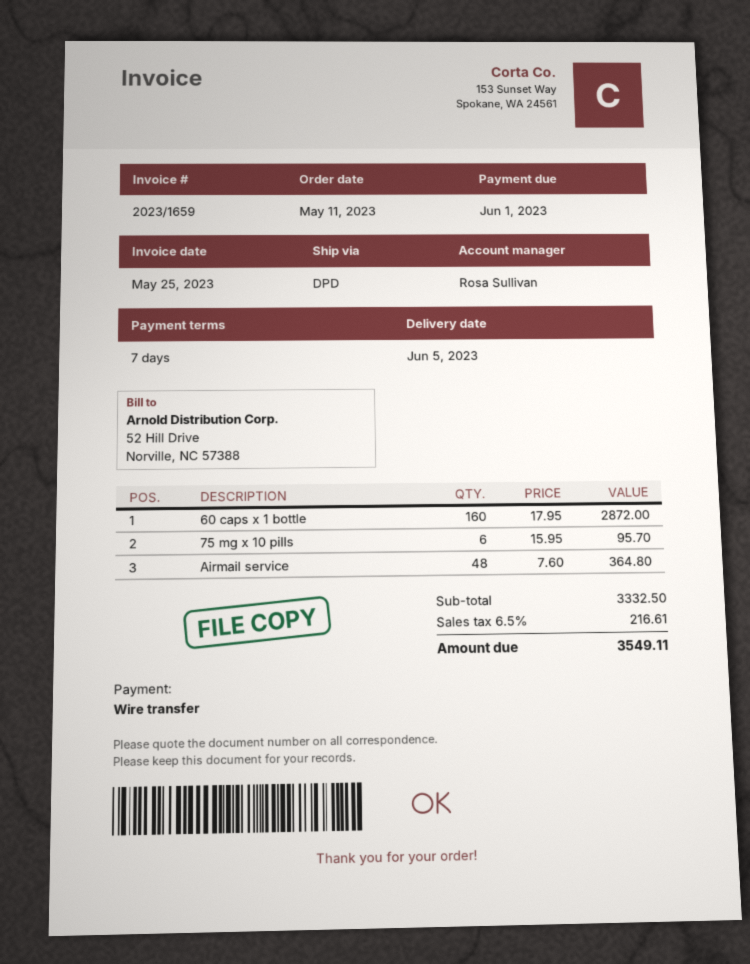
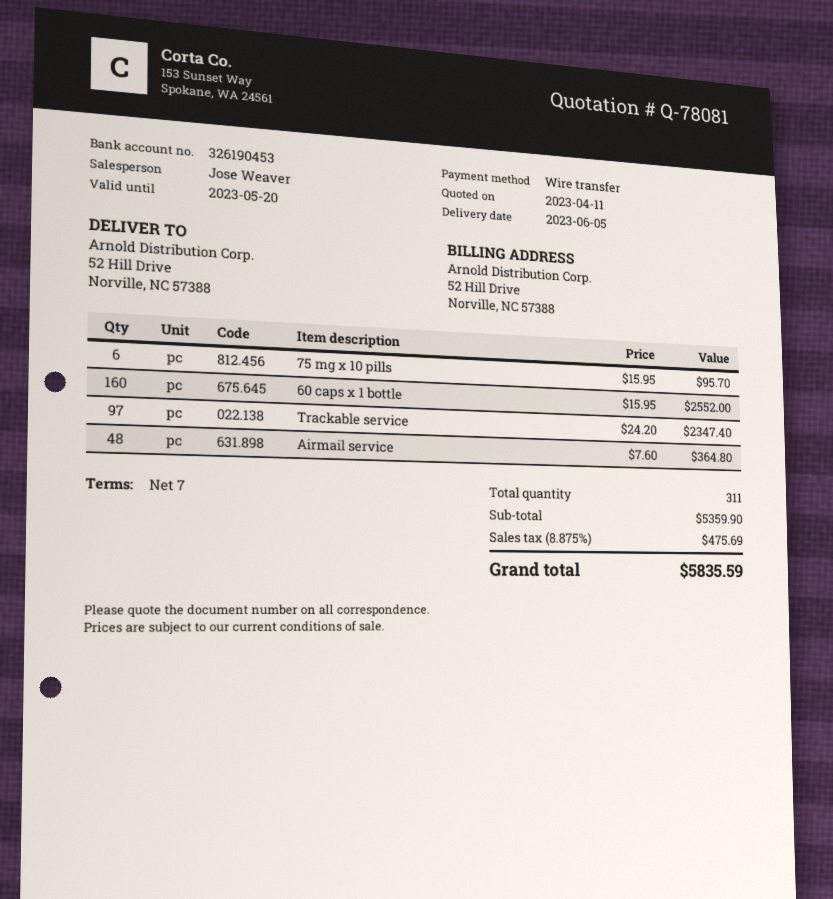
sales rep: Rosa Sullivan -> Jose Weaver
60 caps x 1 bottle: 160 x 17.95 = 2872.00 -> 160 x 15.95 = 2552.00
Trackable service: none -> 97 x 24.20 = 2347.40
subtotal: 3332.50 -> 5359.90
tax: 6.5% = 216.61 -> 8.875% = 475.69
total: 3549.11 -> 5835.59

